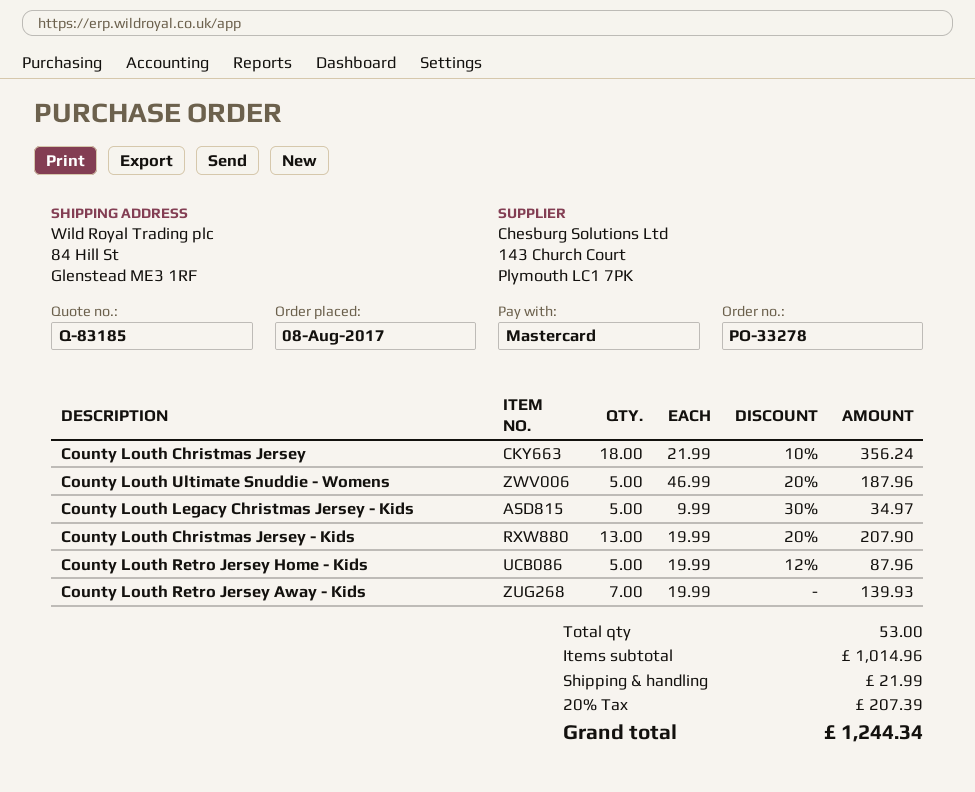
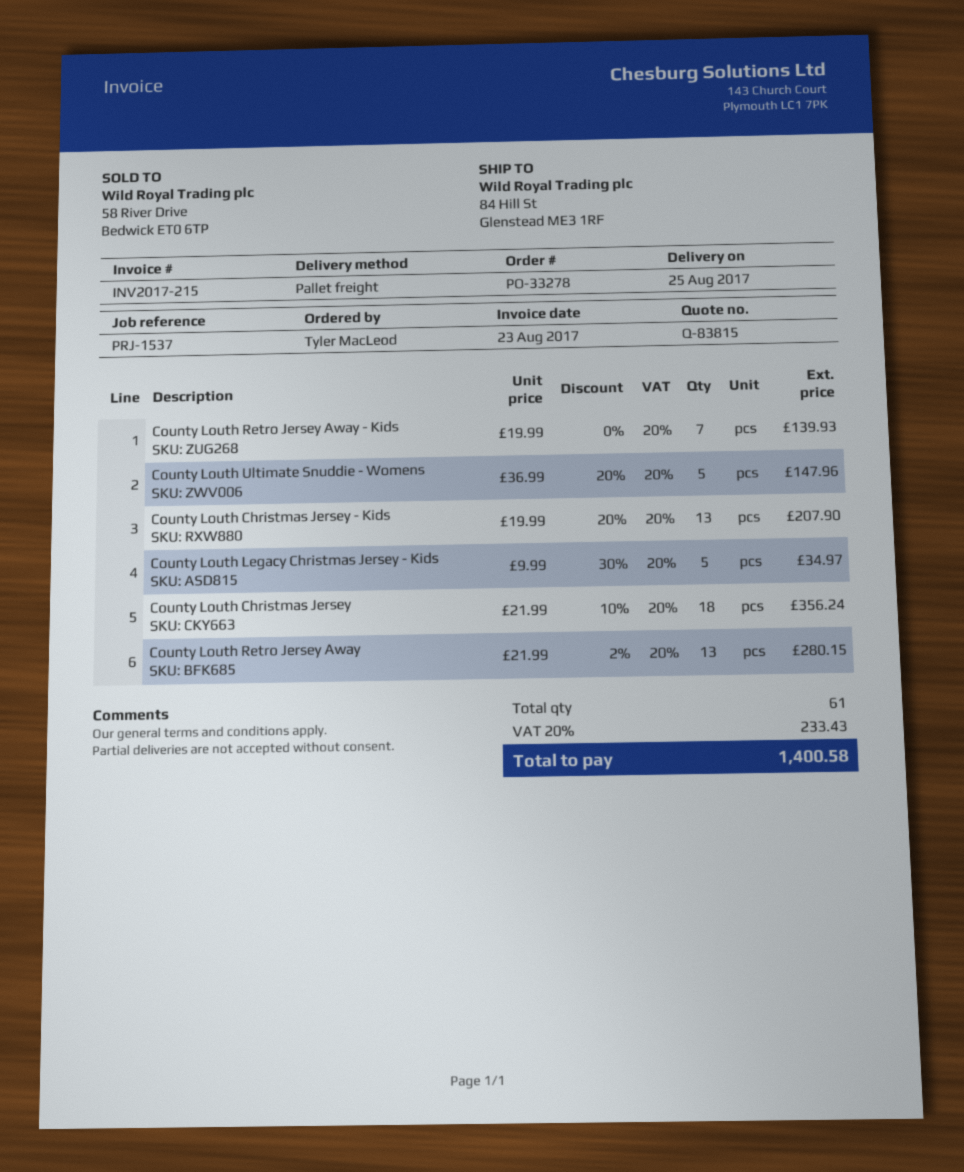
quote number: Q-83185 -> Q-83815
County Louth Ultimate Snuddie - Womens: 5 x 46.99 - 20% = 187.96 -> 5 x 36.99 - 20% = 147.96
County Louth Retro Jersey Home - Kids: 5 x 19.99 - 12% = 87.96 -> none
County Louth Retro Jersey Away: none -> 13 x 21.99 - 2% = 280.15
total quantity: 53 -> 61
shipping: 21.99 -> none
tax: 20% = 207.39 -> 20% = 233.43
total: 1244.34 -> 1400.58

